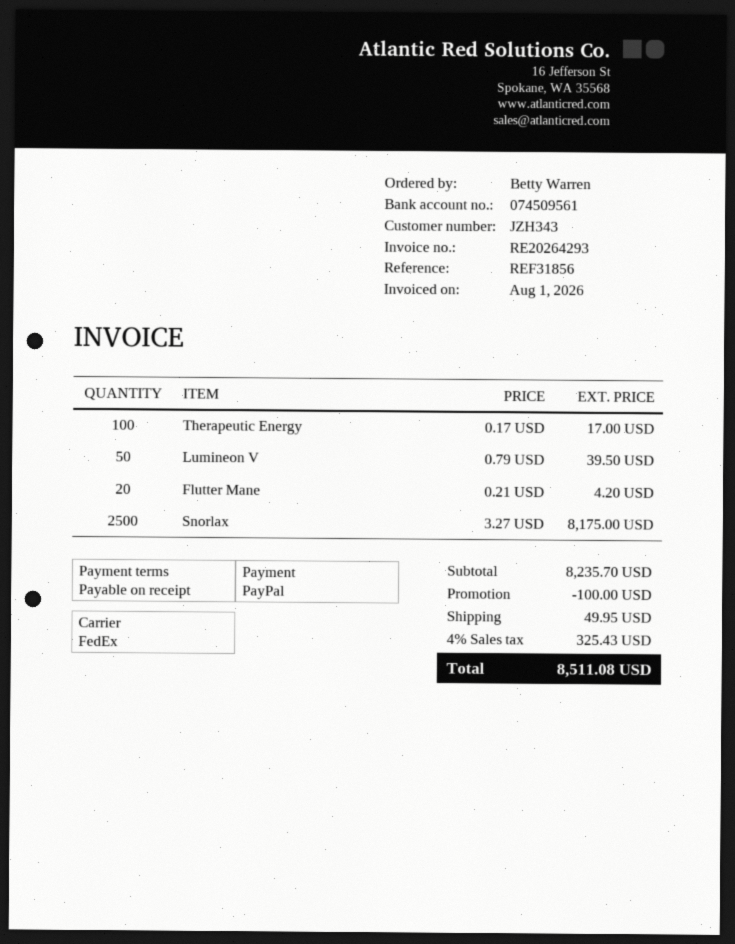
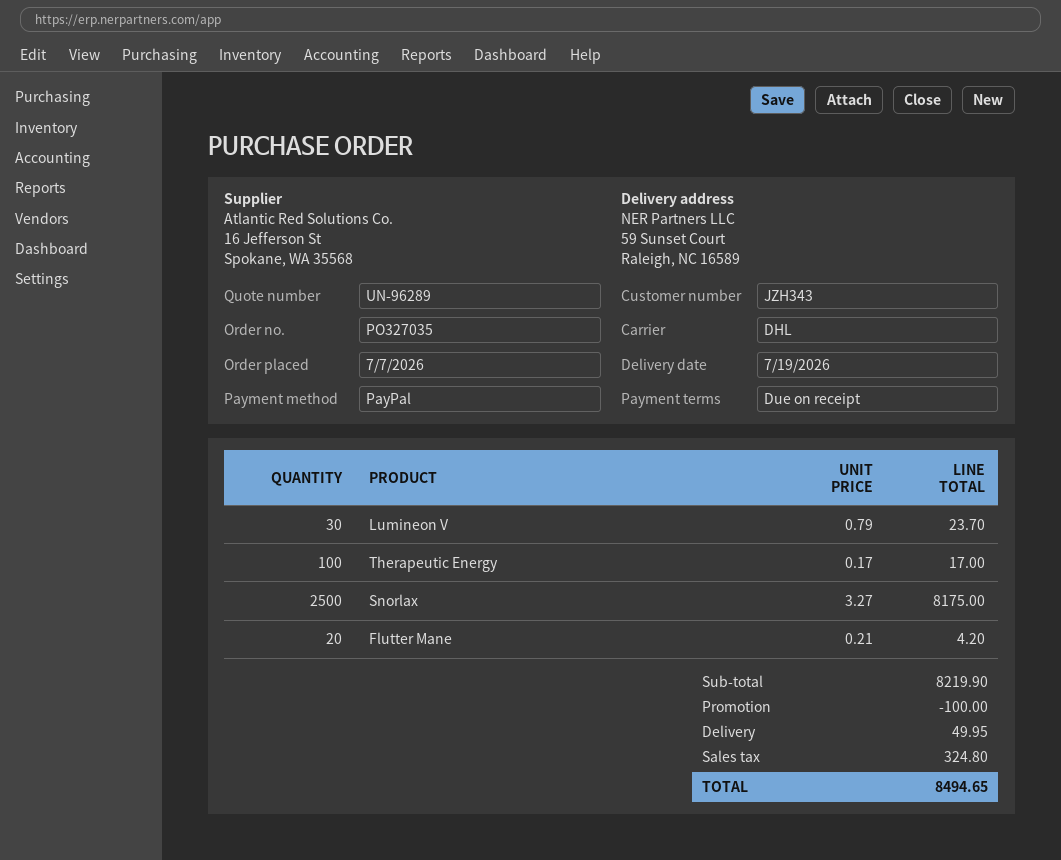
shipping method: FedEx -> DHL
Lumineon V: 50 x 0.79 = 39.50 -> 30 x 0.79 = 23.70
subtotal: 8235.70 -> 8219.90
tax: 325.43 -> 324.80
total: 8511.08 -> 8494.65

